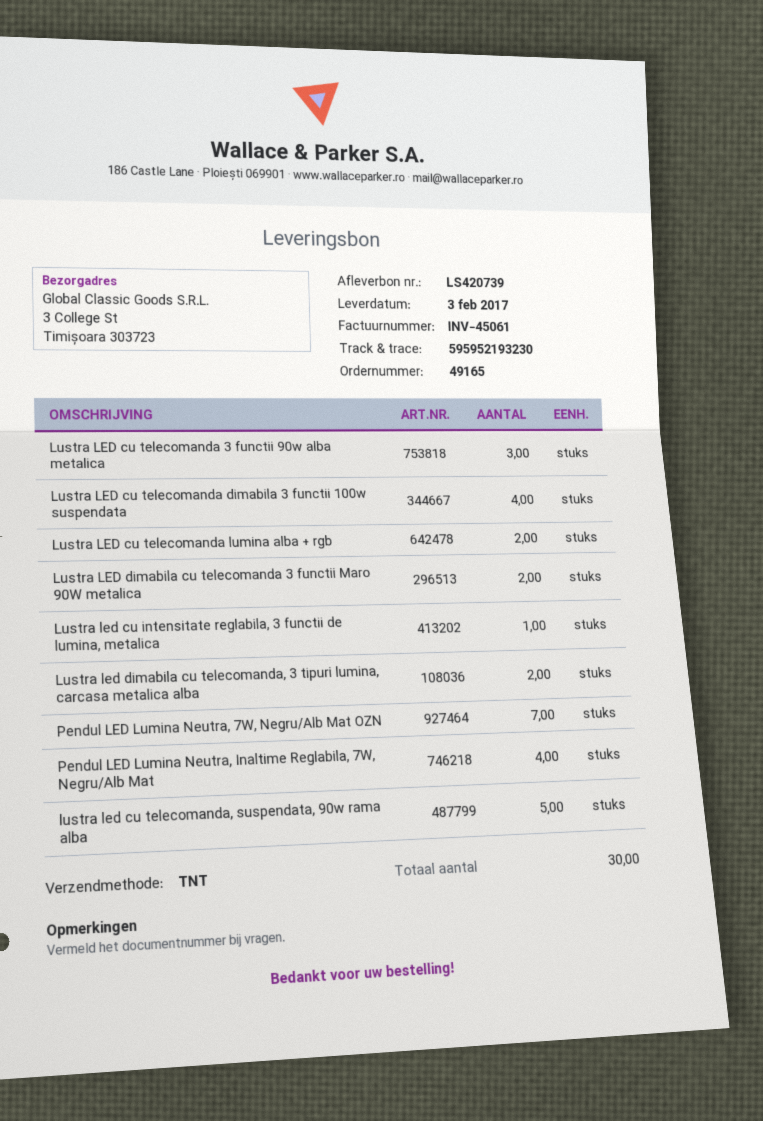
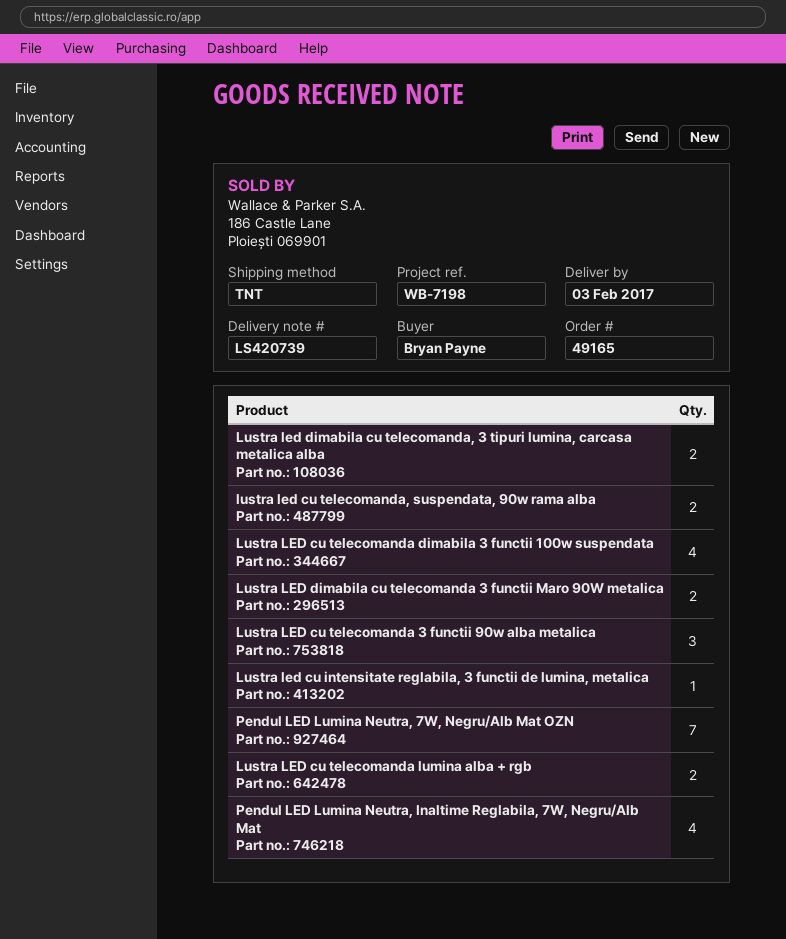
lustra led cu telecomanda, suspendata, 90w rama alba: 5 -> 2

